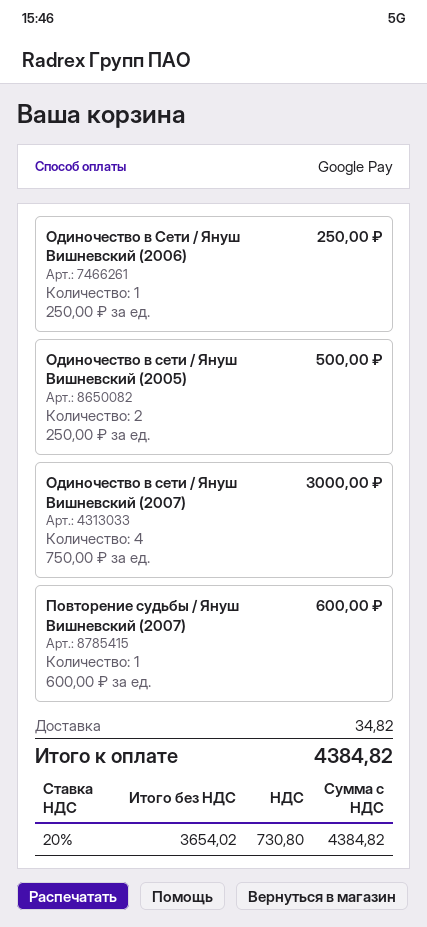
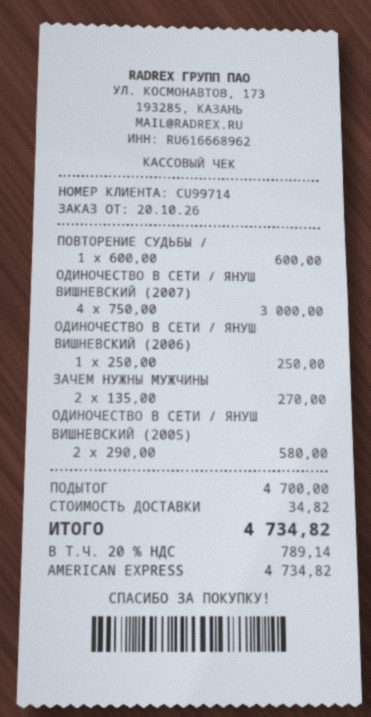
payment method: Google Pay -> American Express
Одиночество в сети / Януш Вишневский (2005): 2 x 250.00 = 500.00 -> 2 x 290.00 = 580.00
ЗАЧЕМ НУЖНЫ МУЖЧИНЫ: none -> 2 x 135.00 = 270.00
tax: 20% = 730.80 -> 20% = 789.14
total: 4384.82 -> 4734.82

